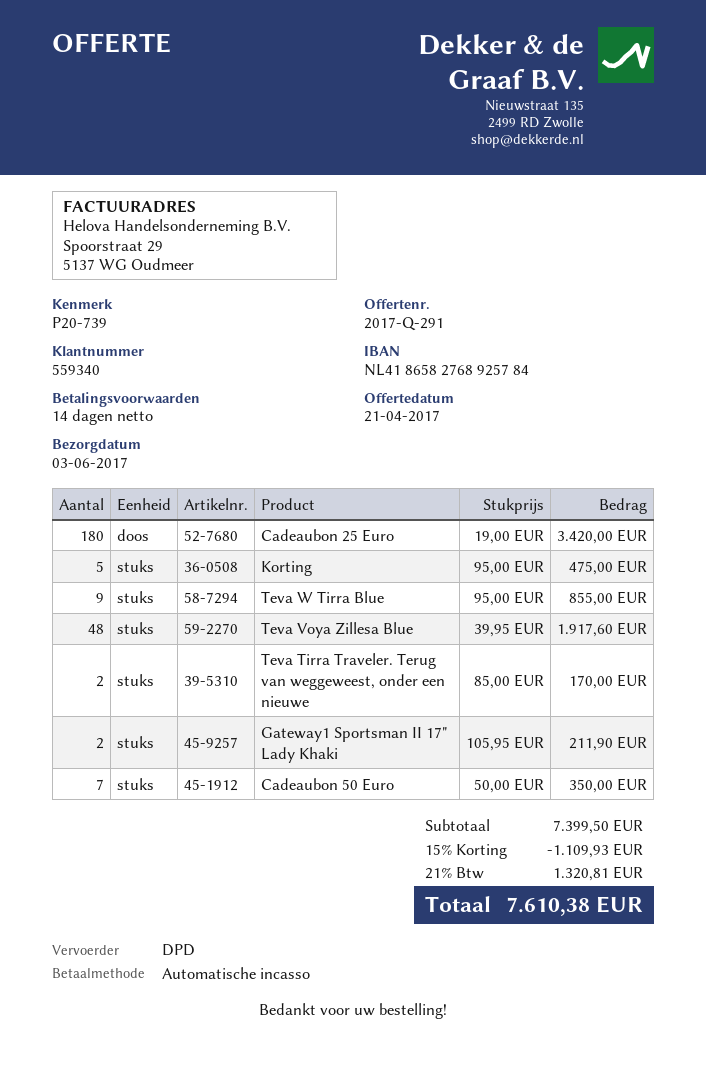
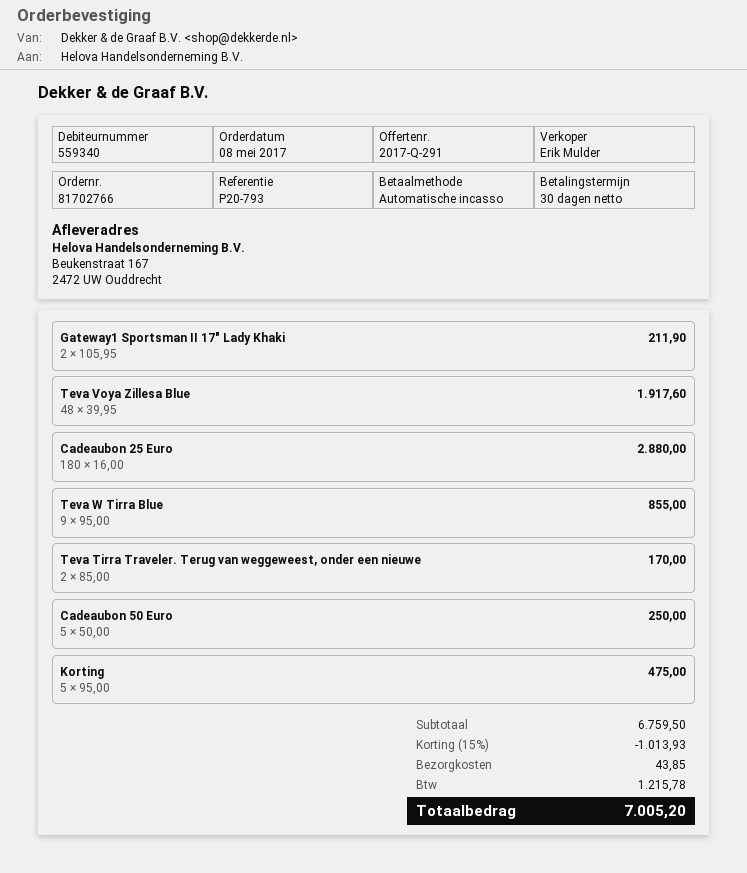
payment terms: 14 days -> 30 days
reference: P20-739 -> P20-793
Cadeaubon 25 Euro: 180 x 19.00 = 3420.00 -> 180 x 16.00 = 2880.00
Cadeaubon 50 Euro: 7 x 50.00 = 350.00 -> 5 x 50.00 = 250.00
subtotal: 7399.50 -> 6759.50
discount: 15% = 1109.93 -> 15% = 1013.93
shipping: none -> 43.85
tax: 1320.81 -> 1215.78
total: 7610.38 -> 7005.20

